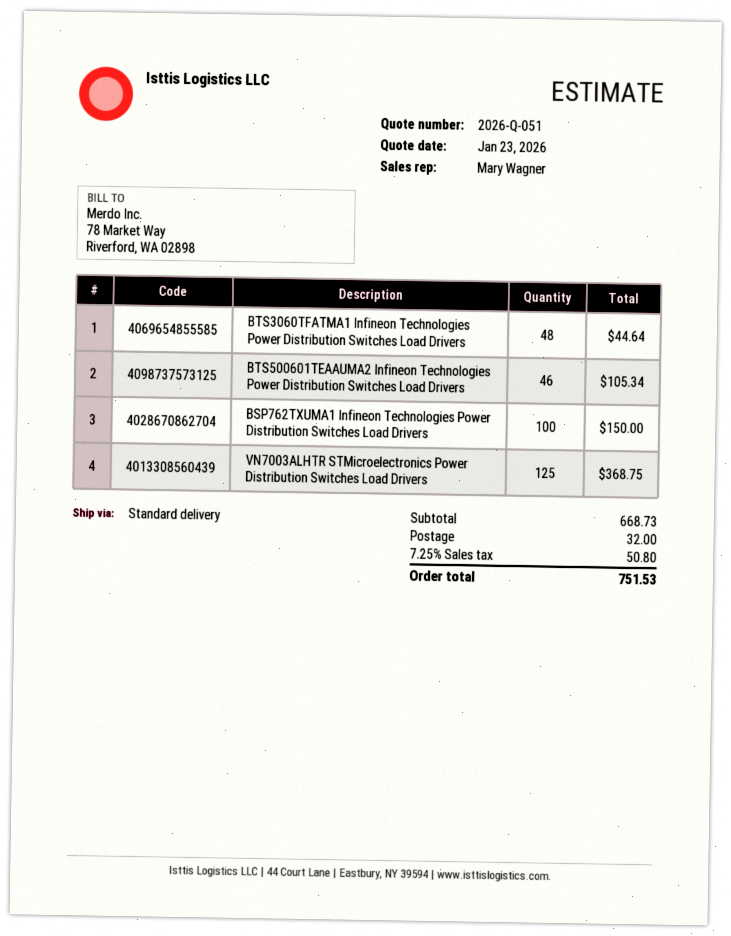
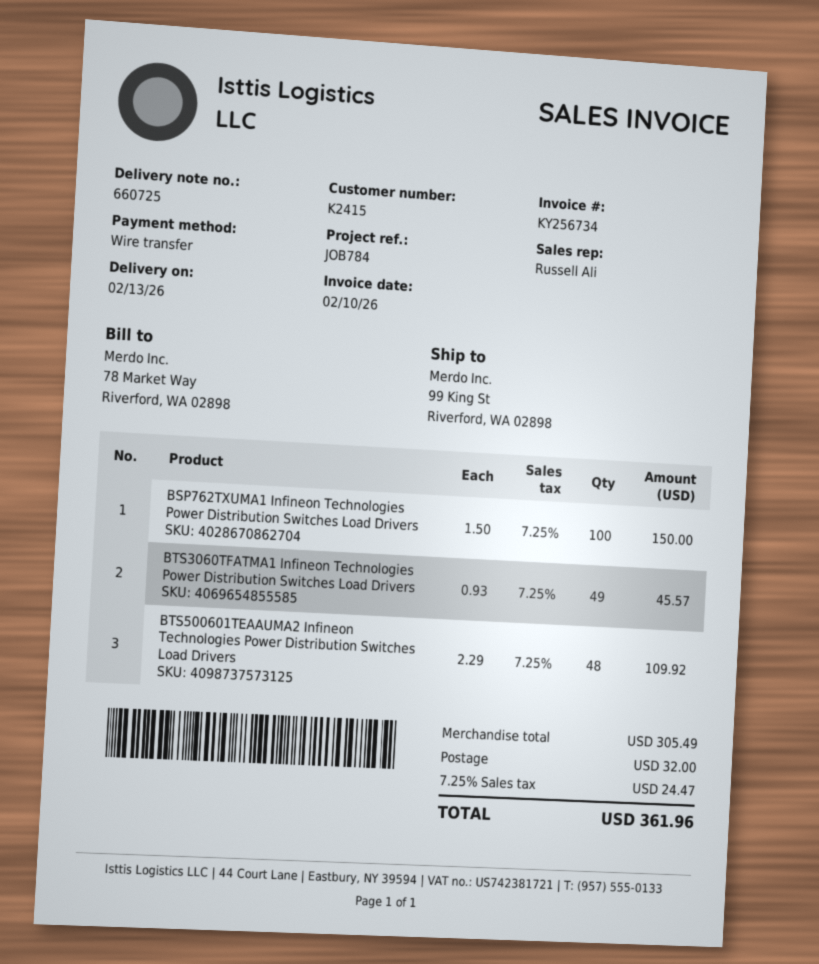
sales rep: Mary Wagner -> Russell Ali
BTS3060TFATMA1 Infineon Technologies Power Distribution Switches Load Drivers: 48 for 44.64 -> 49 for 45.57
BTS500601TEAAUMA2 Infineon Technologies Power Distribution Switches Load Drivers: 46 for 105.34 -> 48 for 109.92
VN7003ALHTR STMicroelectronics Power Distribution Switches Load Drivers: 125 for 368.75 -> none
subtotal: 668.73 -> 305.49
tax: 7.25% = 50.80 -> 7.25% = 24.47
total: 751.53 -> 361.96

